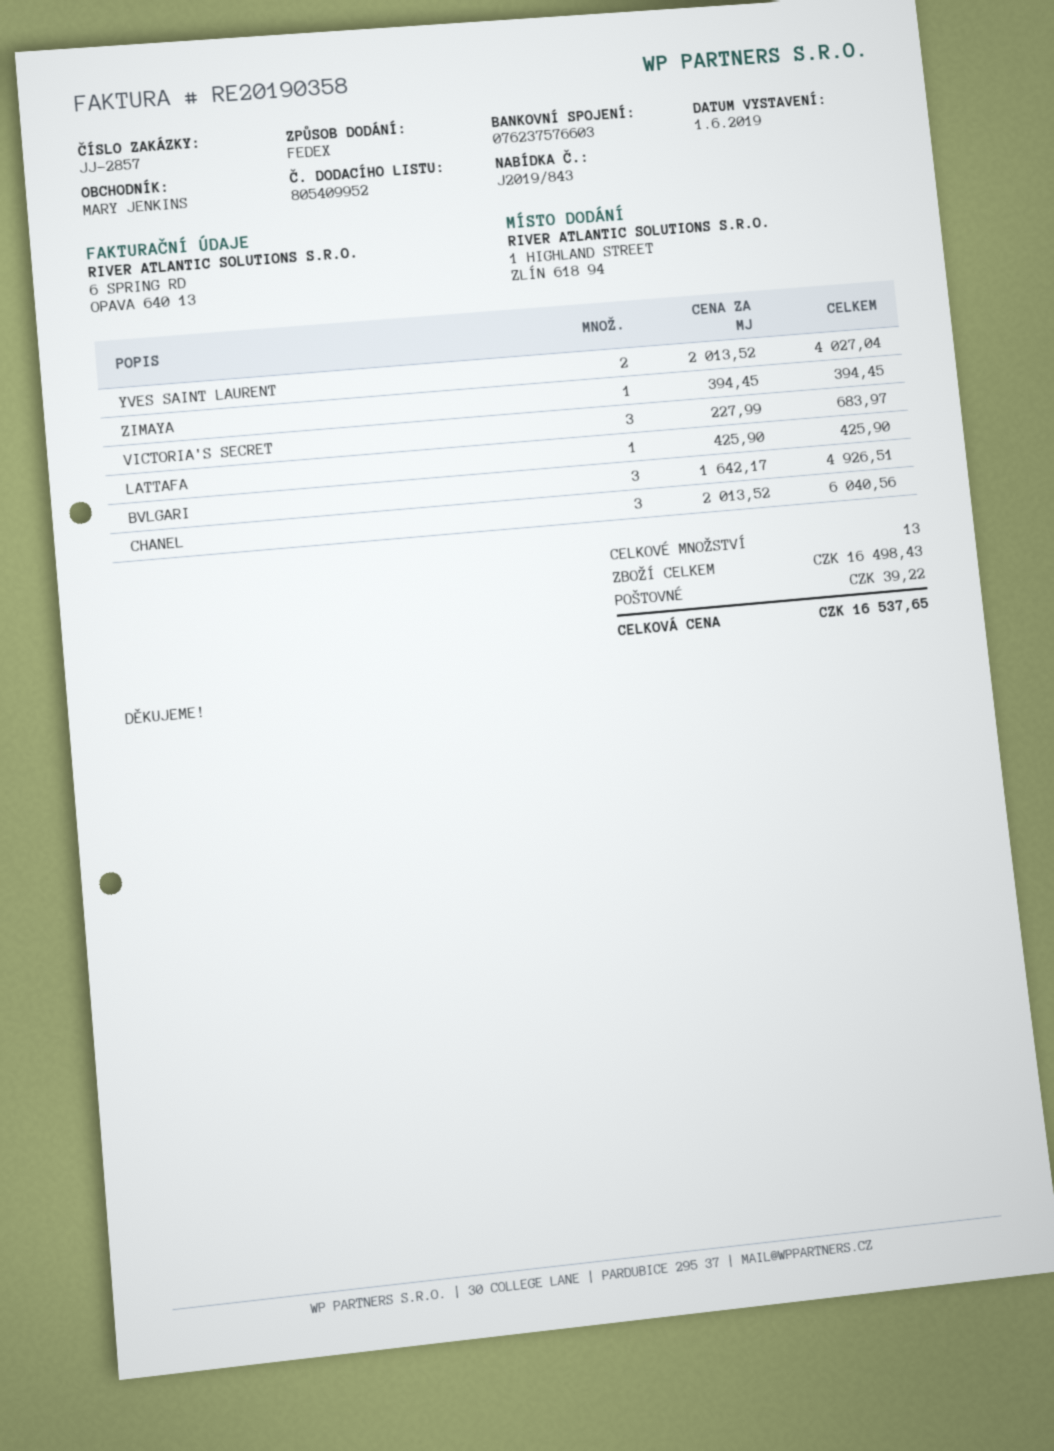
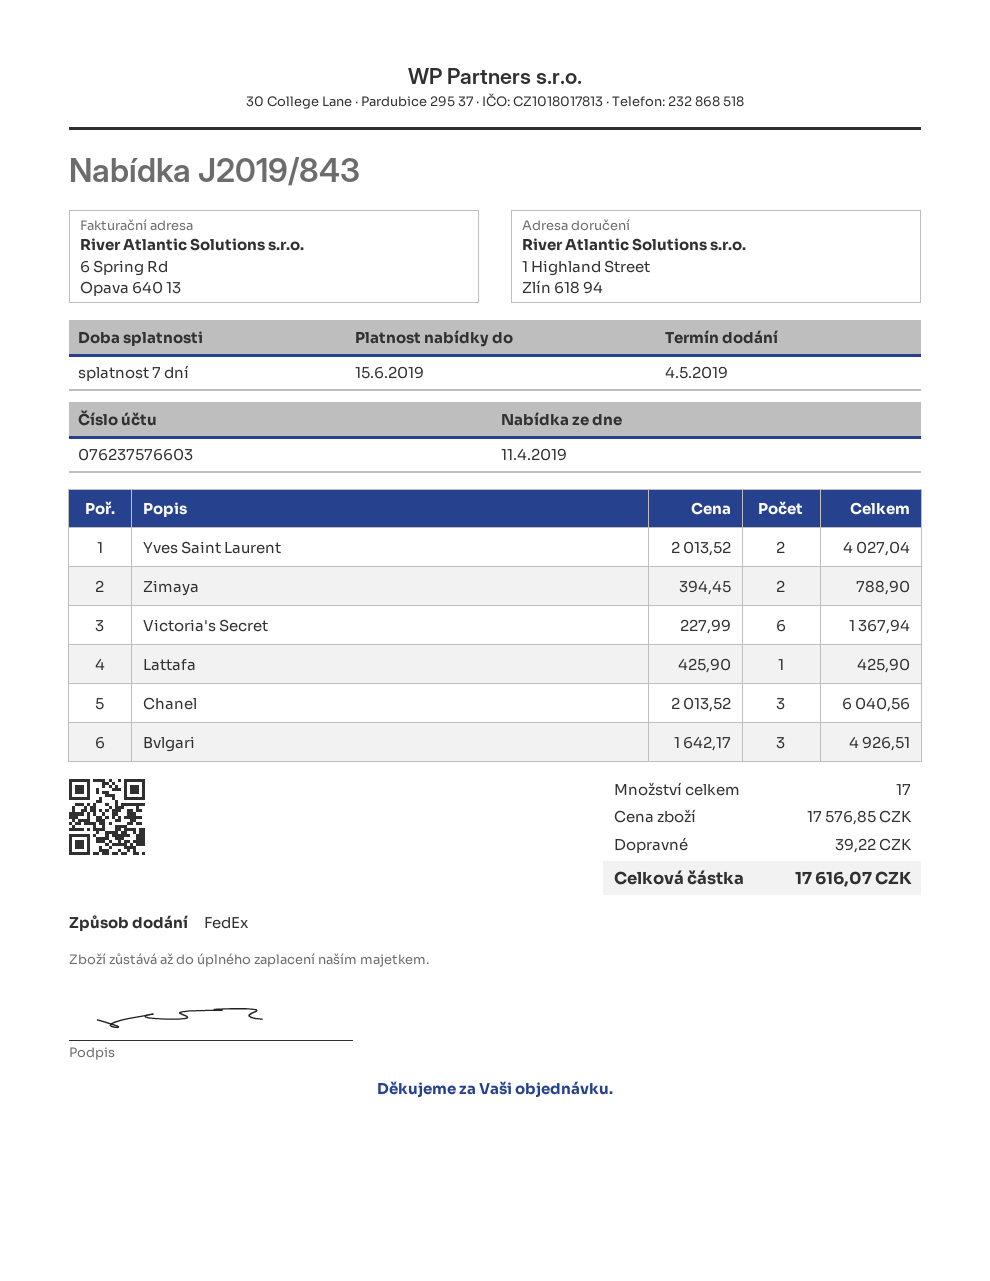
ZIMAYA: 1 x 394.45 = 394.45 -> 2 x 394.45 = 788.90
VICTORIA'S SECRET: 3 x 227.99 = 683.97 -> 6 x 227.99 = 1367.94
total quantity: 13 -> 17
subtotal: 16498.43 -> 17576.85
total: 16537.65 -> 17616.07

